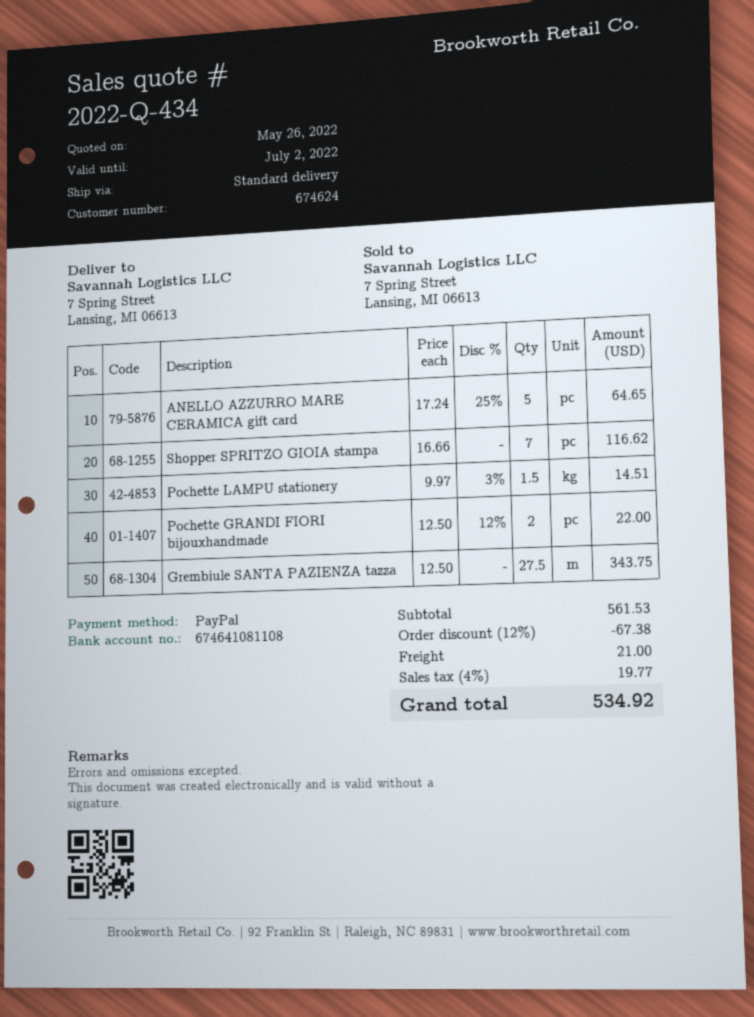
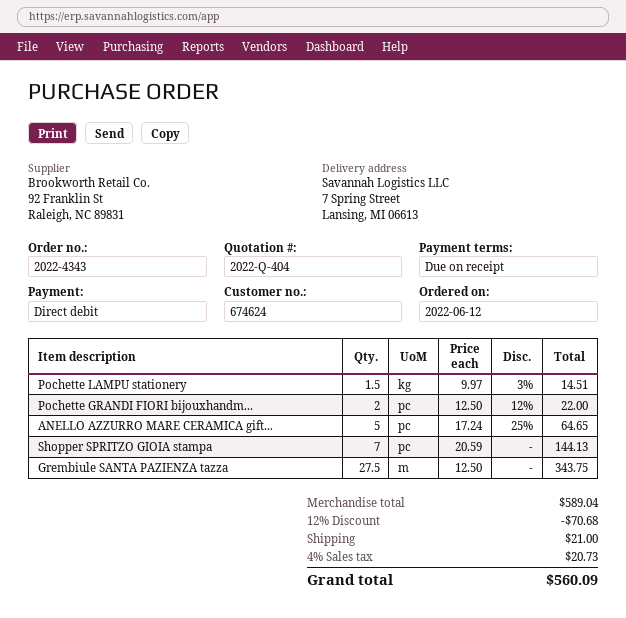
quote number: 2022-Q-434 -> 2022-Q-404
payment method: PayPal -> direct debit
Shopper SPRITZO GIOIA stampa: 7 x 16.66 = 116.62 -> 7 x 20.59 = 144.13
subtotal: 561.53 -> 589.04
discount: 12% = 67.38 -> 12% = 70.68
tax: 4% = 19.77 -> 4% = 20.73
total: 534.92 -> 560.09

